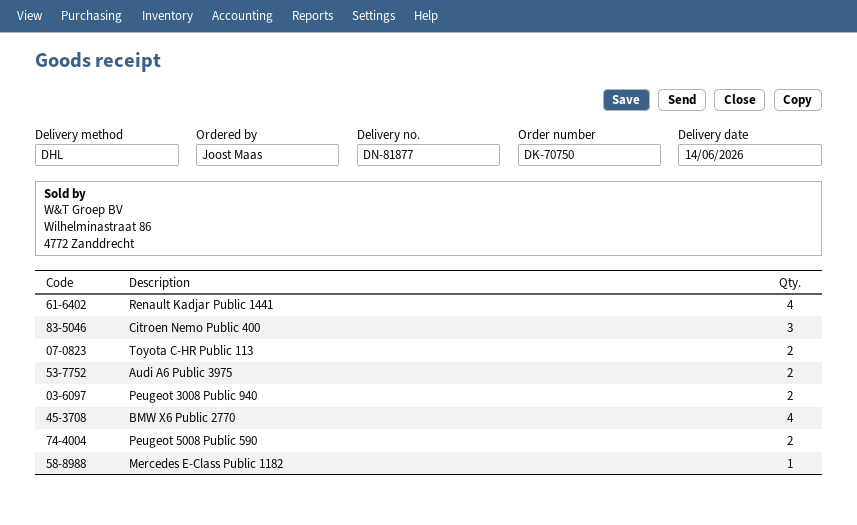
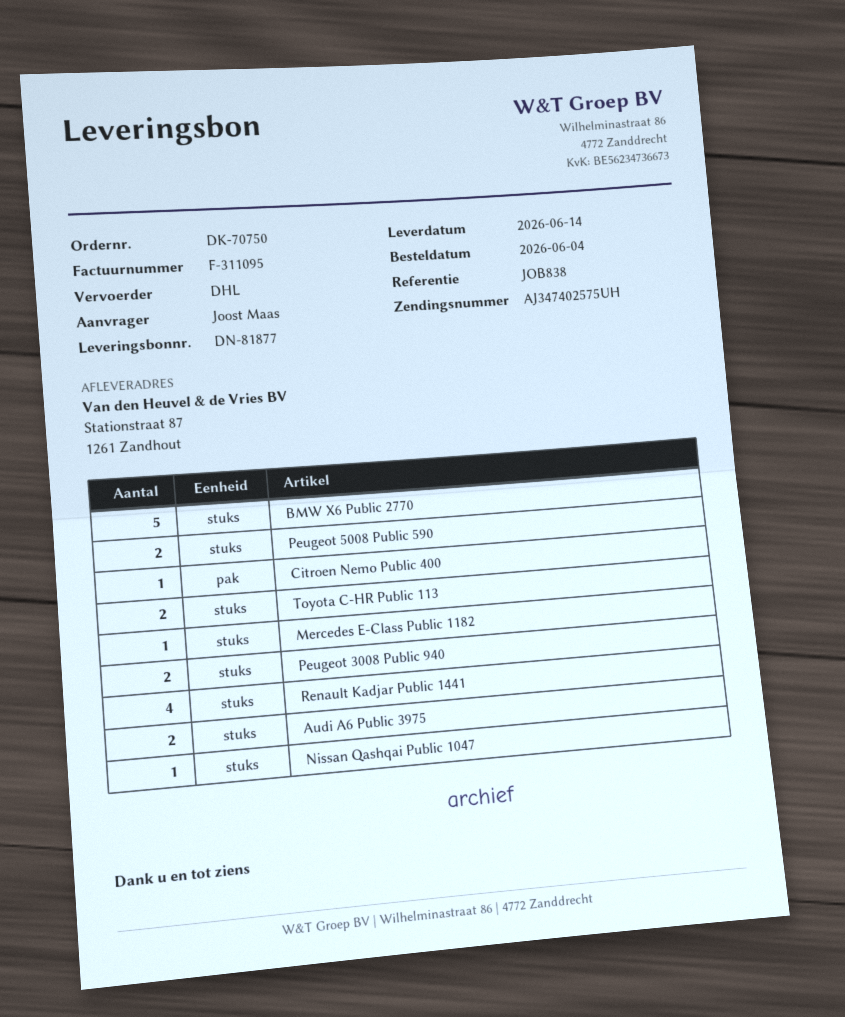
Citroen Nemo Public 400: 3 -> 1
BMW X6 Public 2770: 4 -> 5
Nissan Qashqai Public 1047: none -> 1

